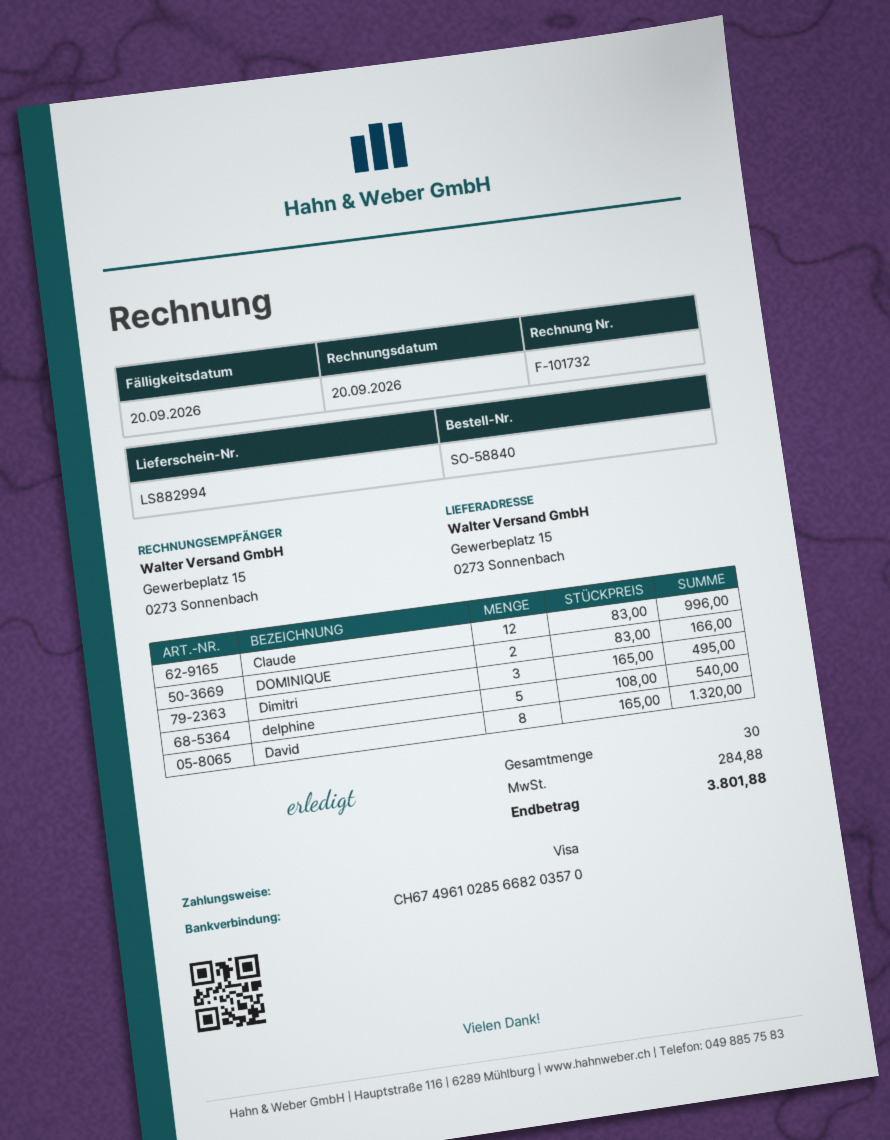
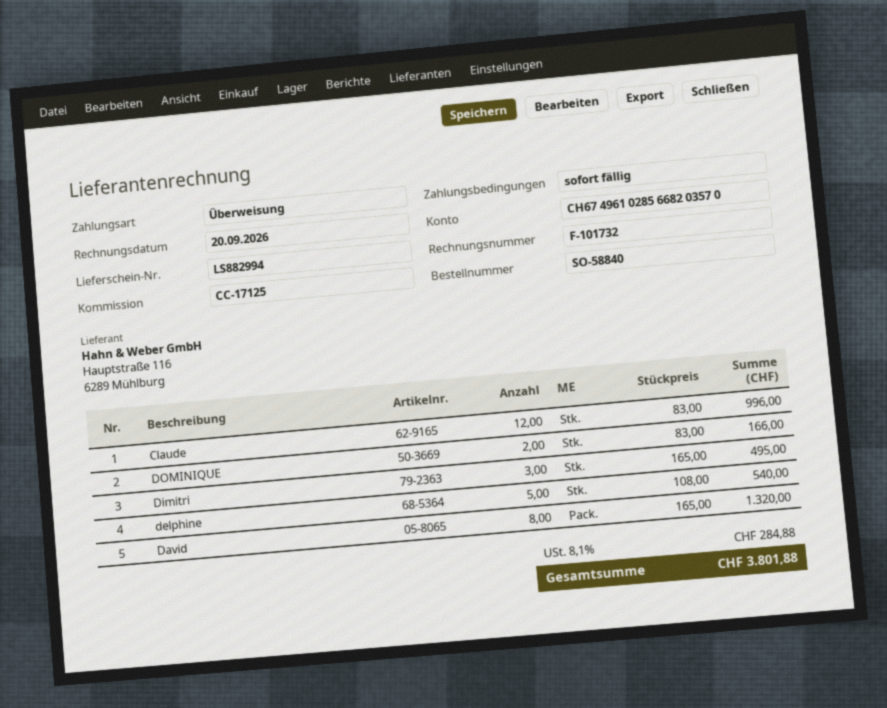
payment method: Visa -> bank transfer

